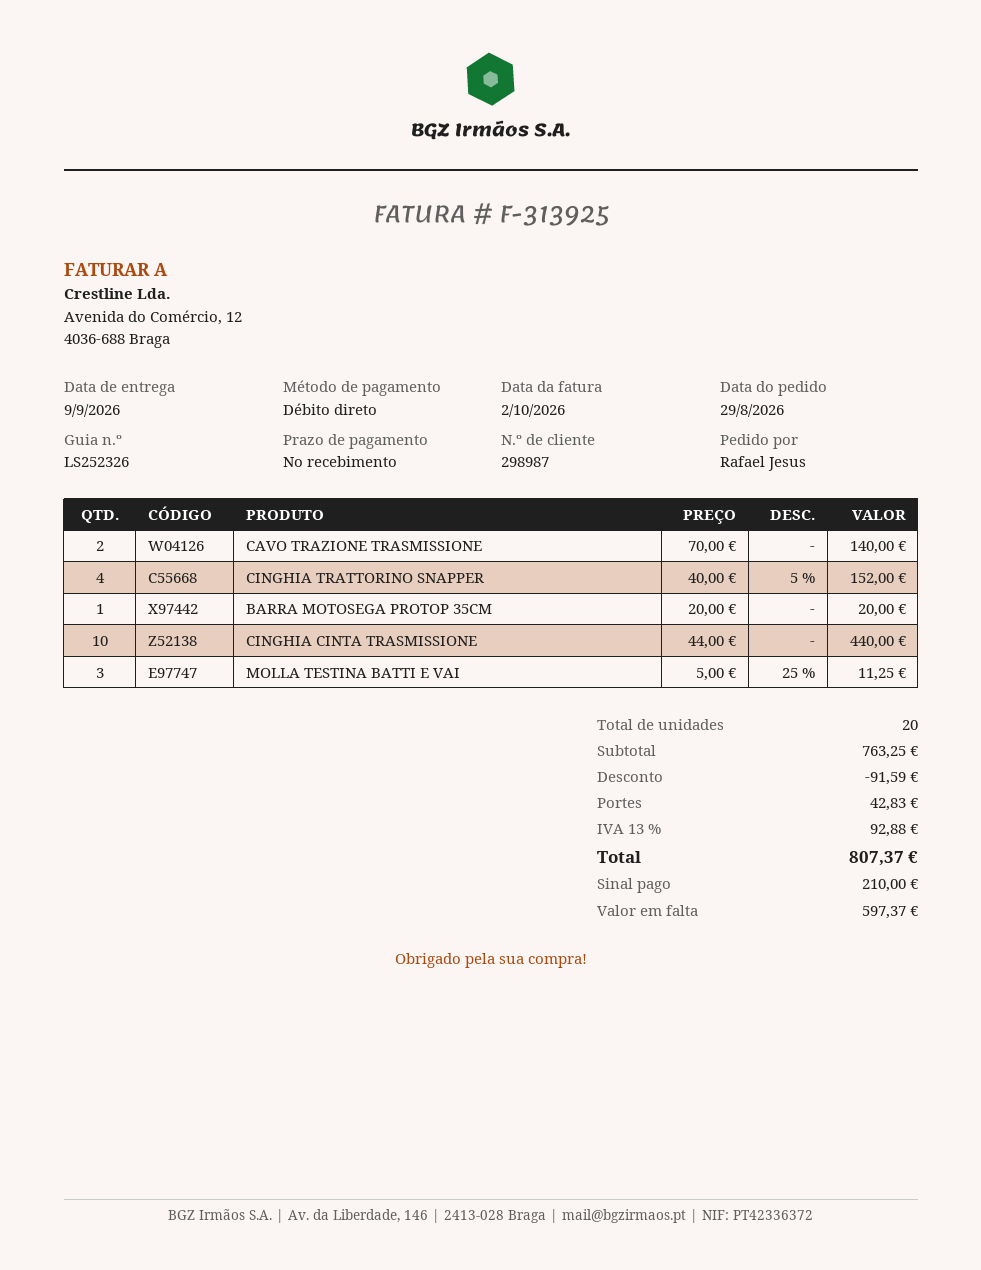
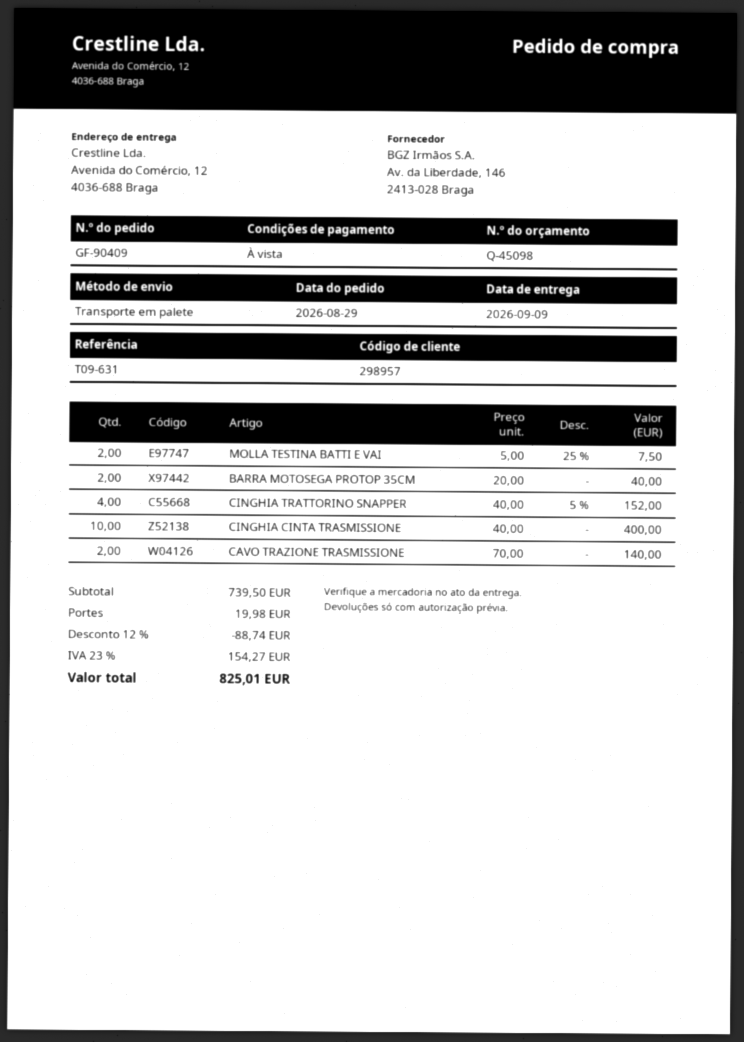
customer number: 298987 -> 298957
BARRA MOTOSEGA PROTOP 35CM: 1 x 20.00 = 20.00 -> 2 x 20.00 = 40.00
CINGHIA CINTA TRASMISSIONE: 10 x 44.00 = 440.00 -> 10 x 40.00 = 400.00
MOLLA TESTINA BATTI E VAI: 3 x 5.00 - 25% = 11.25 -> 2 x 5.00 - 25% = 7.50
subtotal: 763.25 -> 739.50
discount: 91.59 -> 88.74
shipping: 42.83 -> 19.98
tax: 13% = 92.88 -> 23% = 154.27
total: 807.37 -> 825.01

